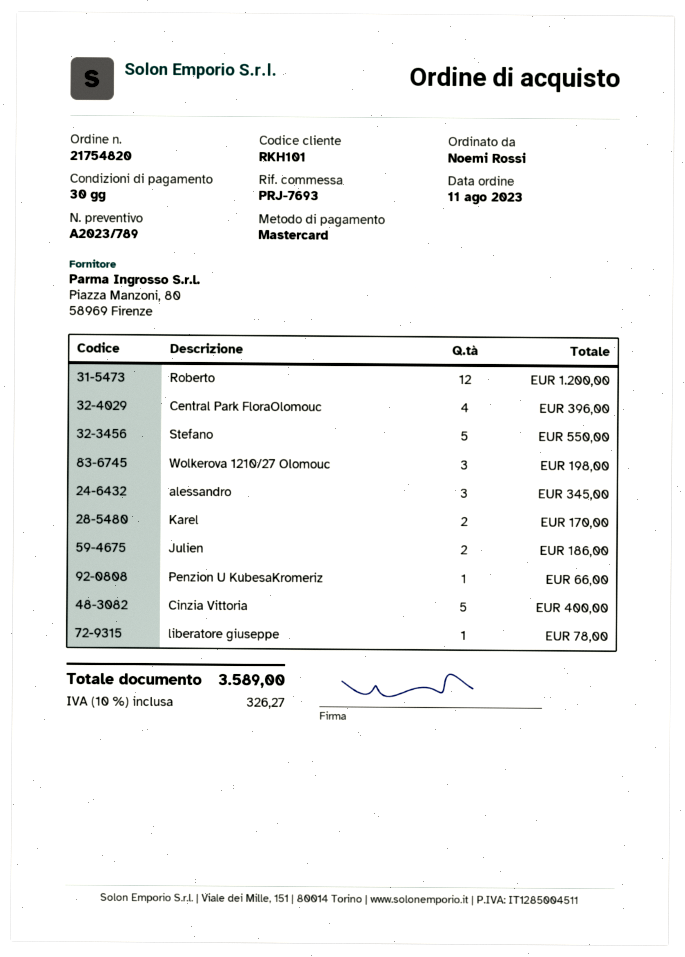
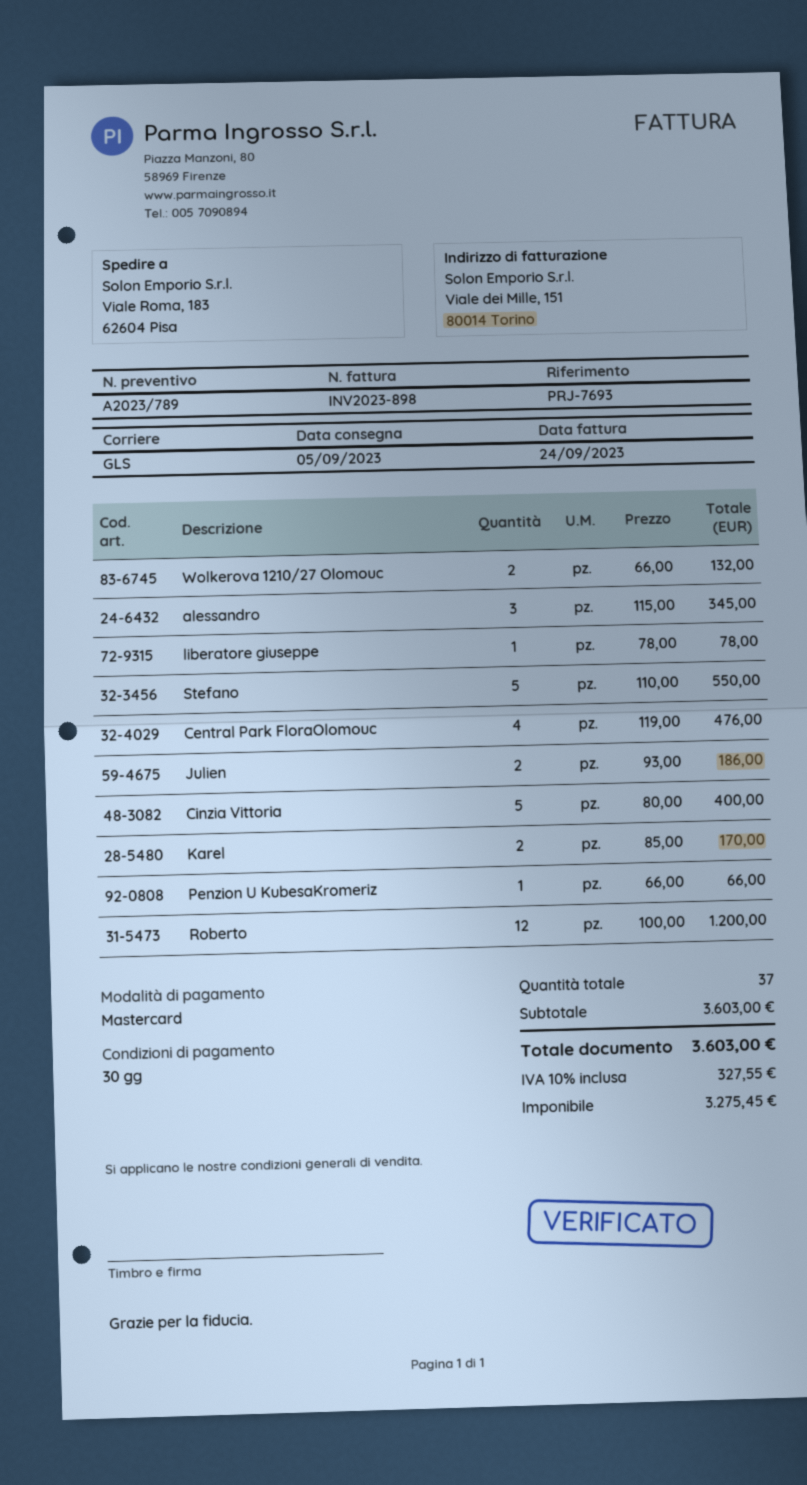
Central Park FloraOlomouc: 4 for 396.00 -> 4 for 476.00
Wolkerova 1210/27 Olomouc: 3 for 198.00 -> 2 for 132.00
tax: 10% = 326.27 -> 10% = 327.55
total: 3589.00 -> 3603.00

